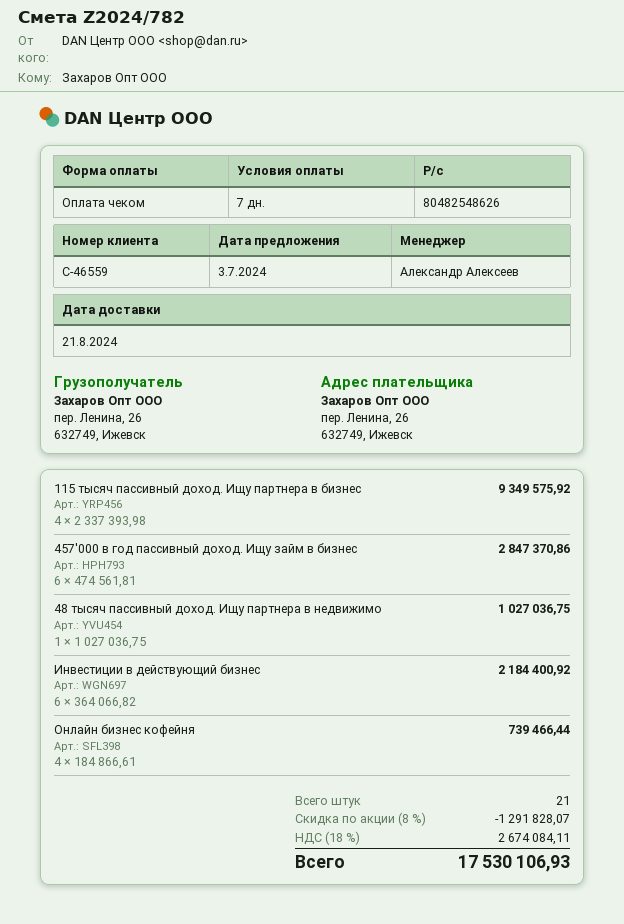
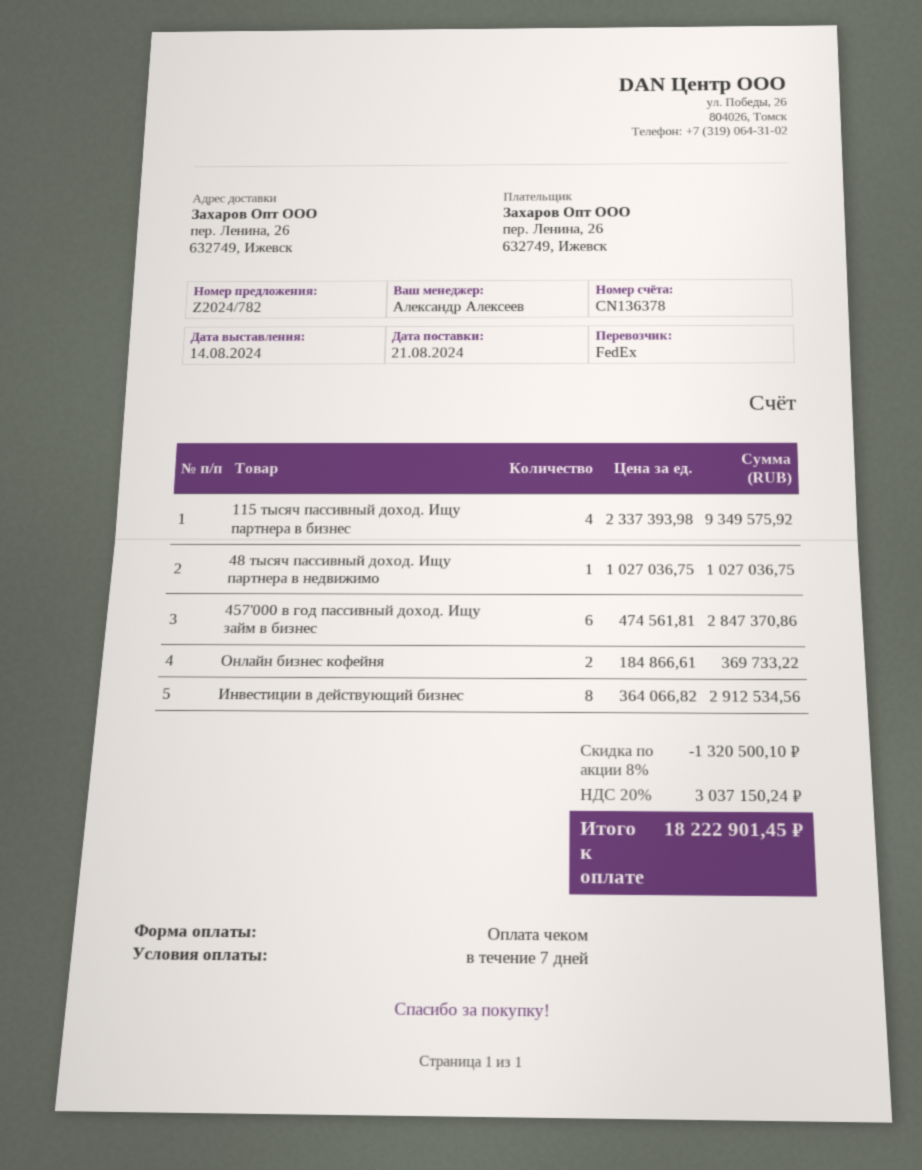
Инвестиции в действующий бизнес: 6 x 364066.82 = 2184400.92 -> 8 x 364066.82 = 2912534.56
Онлайн бизнес кофейня: 4 x 184866.61 = 739466.44 -> 2 x 184866.61 = 369733.22
discount: 8% = 1291828.07 -> 8% = 1320500.10
tax: 18% = 2674084.11 -> 20% = 3037150.24
total: 17530106.93 -> 18222901.45

